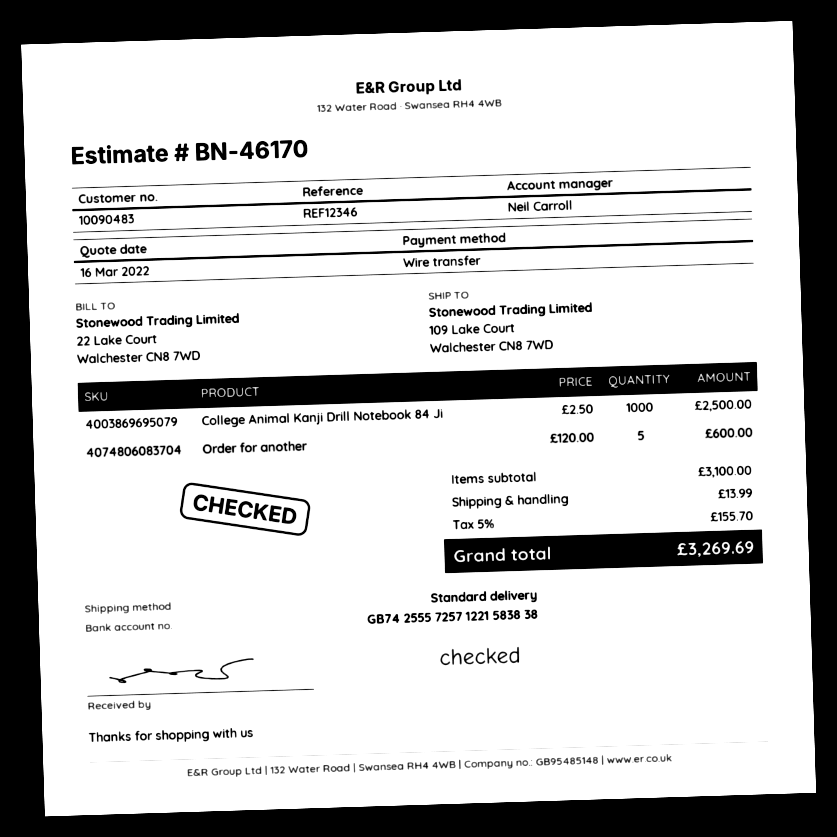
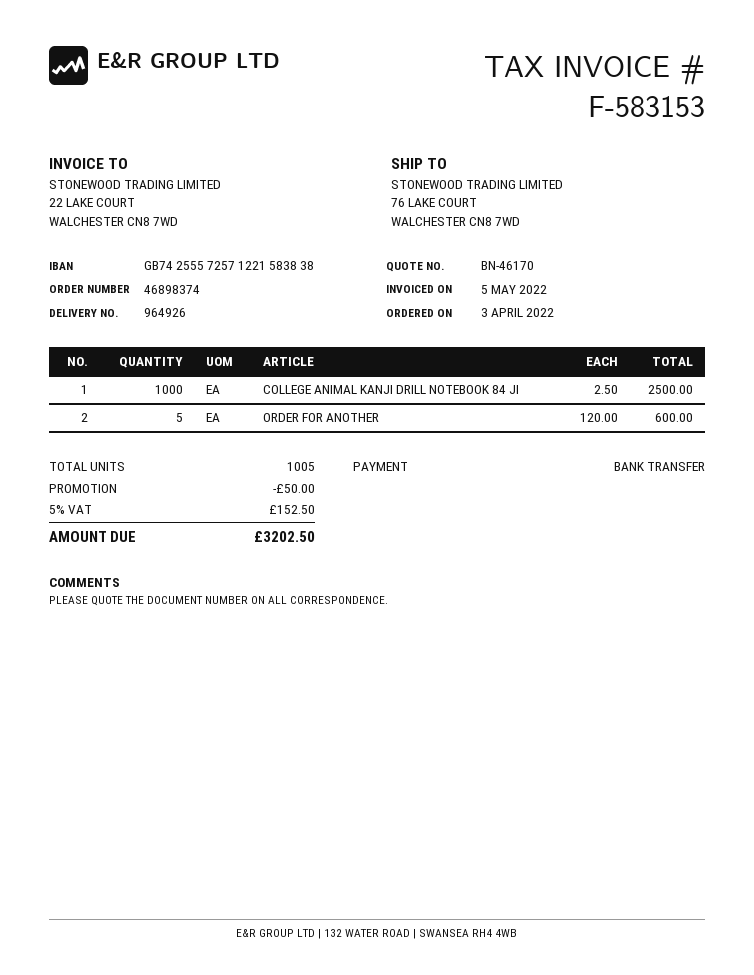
ship to: 109 Lake Court, Walchester CN8 7WD -> 76 LAKE COURT, WALCHESTER CN8 7WD
discount: none -> 50.00
shipping: 13.99 -> none
tax: 5% = 155.70 -> 5% = 152.50
total: 3269.69 -> 3202.50

